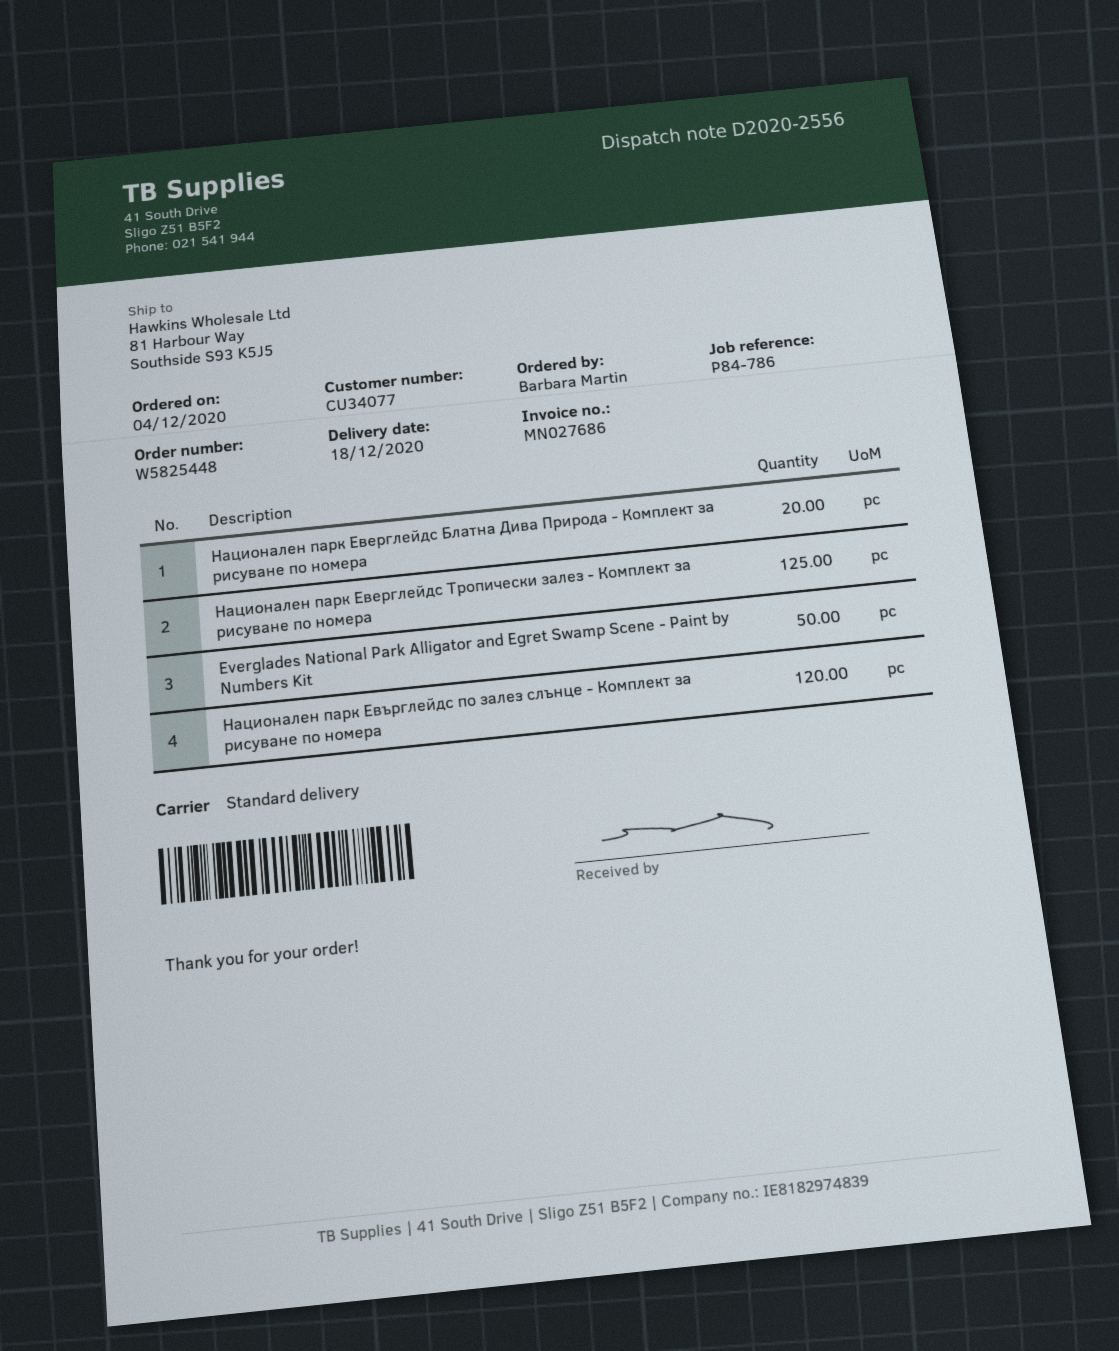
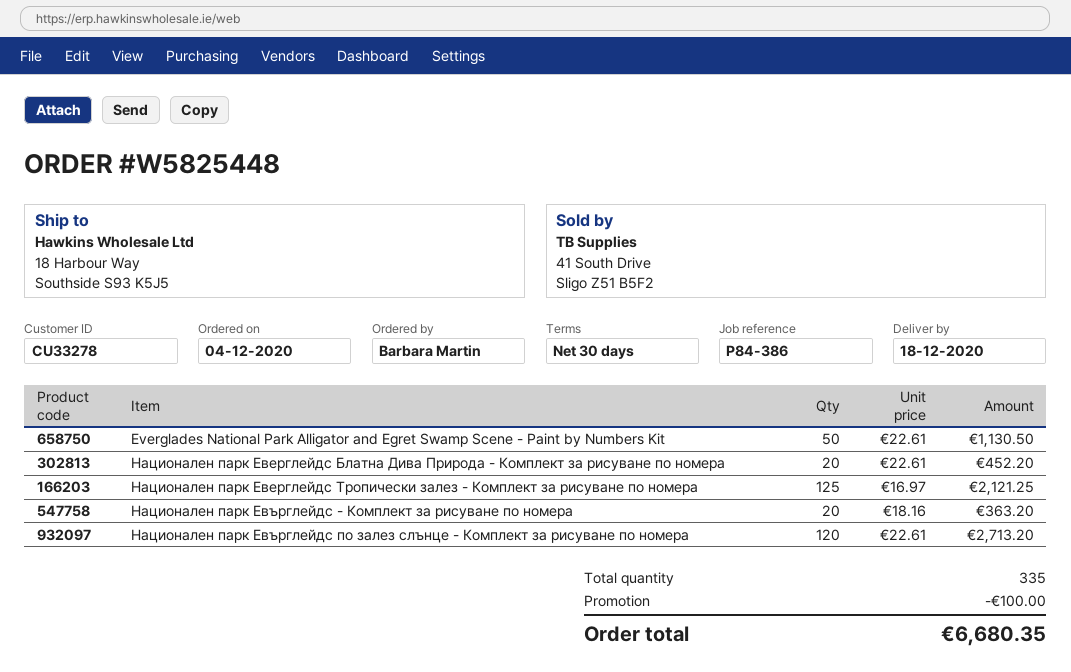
customer number: CU34077 -> CU33278
reference: P84-786 -> P84-386
ship to: 81 Harbour Way, Southside S93 K5J5 -> 18 Harbour Way, Southside S93 K5J5
Национален парк Евърглейдс - Комплект за рисуване по номера: none -> 20

